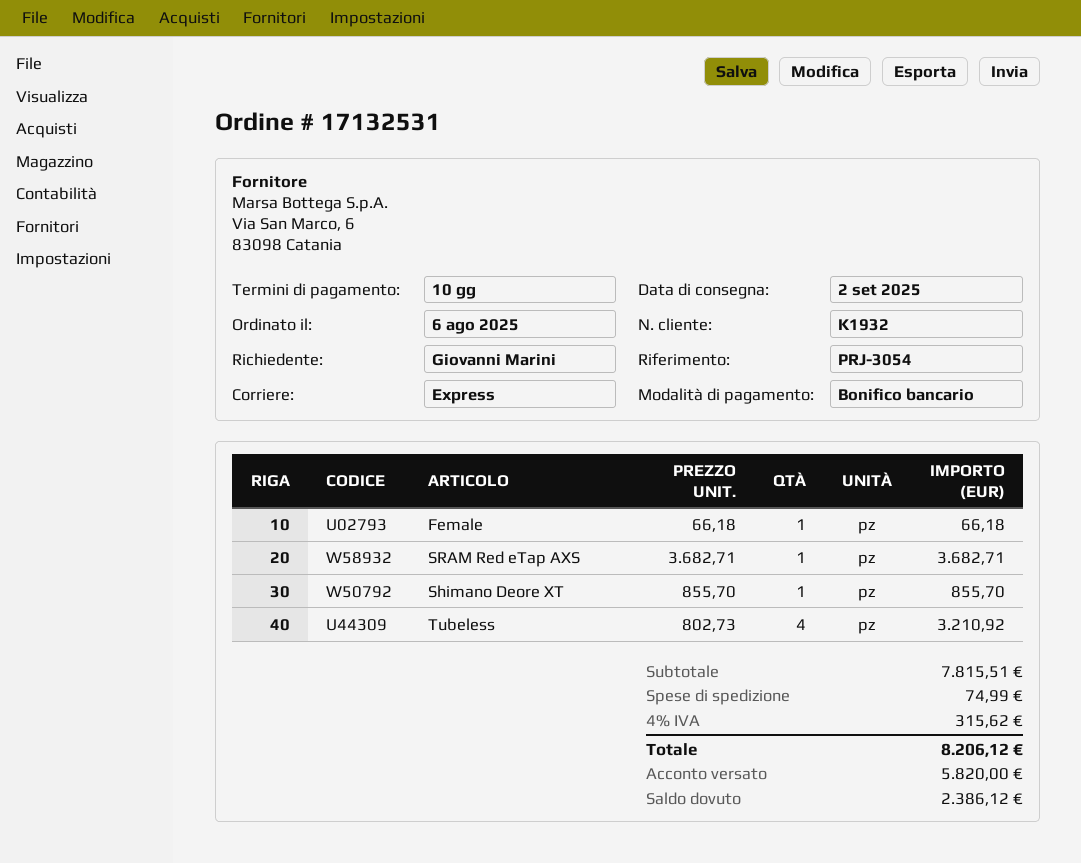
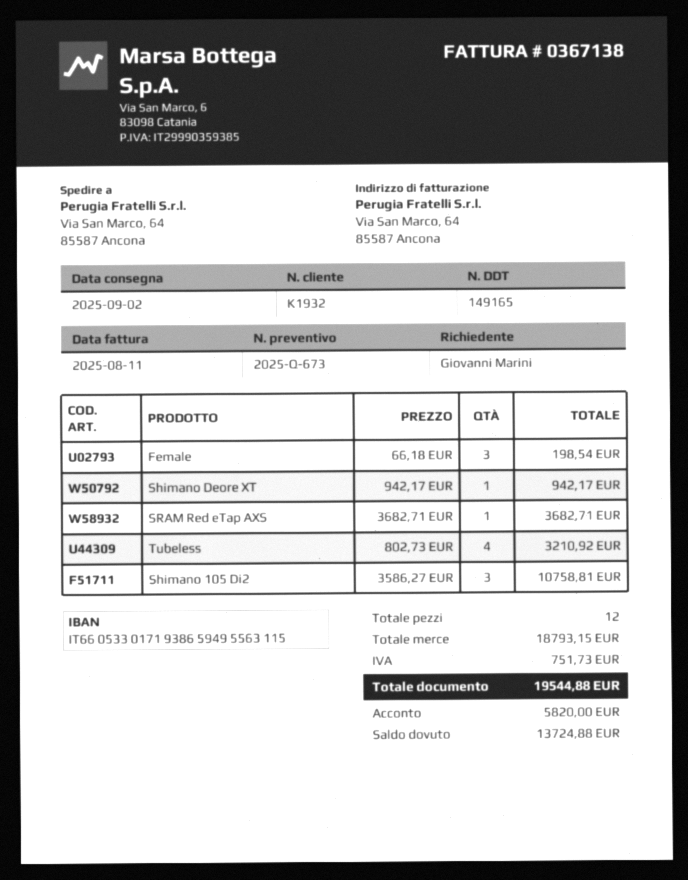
Female: 1 x 66.18 = 66.18 -> 3 x 66.18 = 198.54
Shimano Deore XT: 1 x 855.70 = 855.70 -> 1 x 942.17 = 942.17
Shimano 105 Di2: none -> 3 x 3586.27 = 10758.81
subtotal: 7815.51 -> 18793.15
shipping: 74.99 -> none
tax: 315.62 -> 751.73
total: 8206.12 -> 19544.88
balance: 2386.12 -> 13724.88

